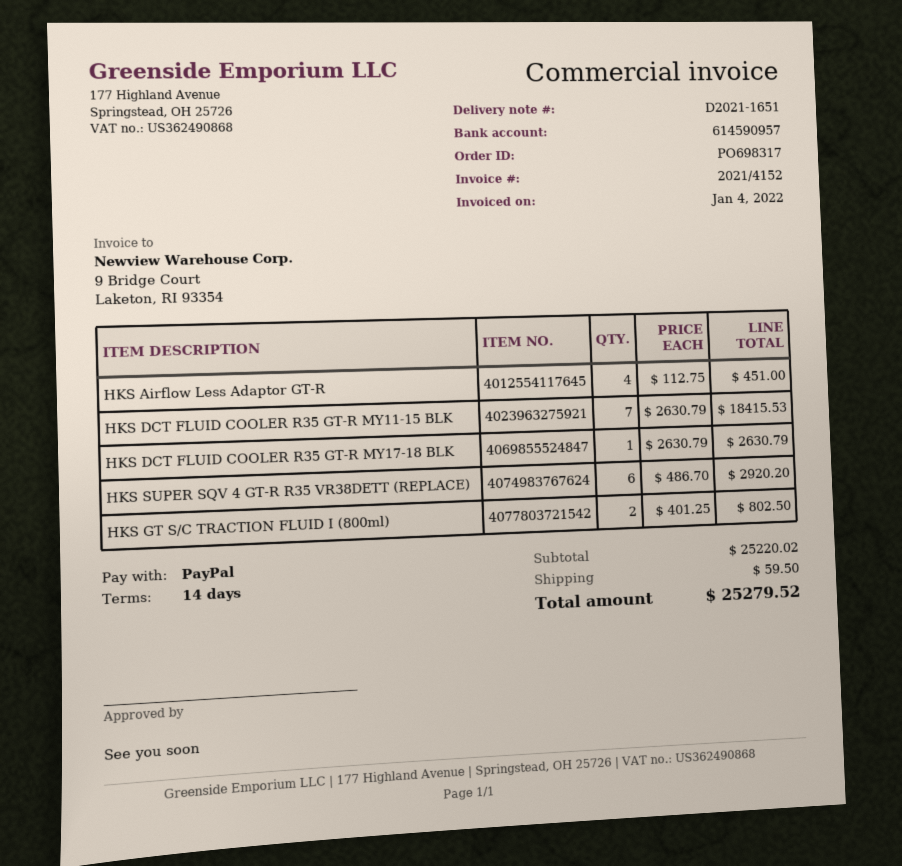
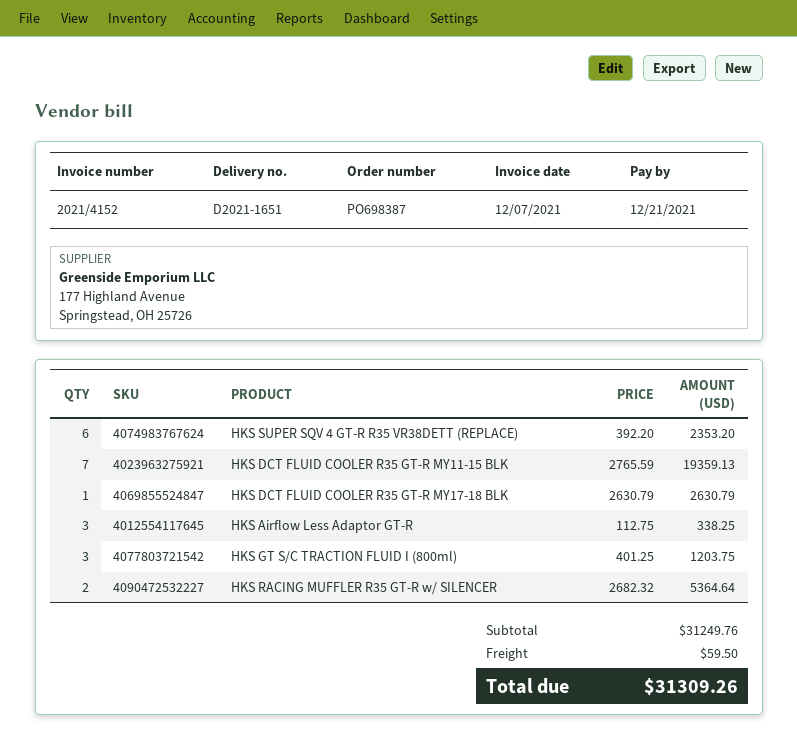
order number: PO698317 -> PO698387
invoice date: 2022-01-04 -> 2021-12-07
HKS Airflow Less Adaptor GT-R: 4 x 112.75 = 451.00 -> 3 x 112.75 = 338.25
HKS DCT FLUID COOLER R35 GT-R MY11-15 BLK: 7 x 2630.79 = 18415.53 -> 7 x 2765.59 = 19359.13
HKS SUPER SQV 4 GT-R R35 VR38DETT (REPLACE): 6 x 486.70 = 2920.20 -> 6 x 392.20 = 2353.20
HKS GT S/C TRACTION FLUID I (800ml): 2 x 401.25 = 802.50 -> 3 x 401.25 = 1203.75
HKS RACING MUFFLER R35 GT-R w/ SILENCER: none -> 2 x 2682.32 = 5364.64
subtotal: 25220.02 -> 31249.76
total: 25279.52 -> 31309.26

